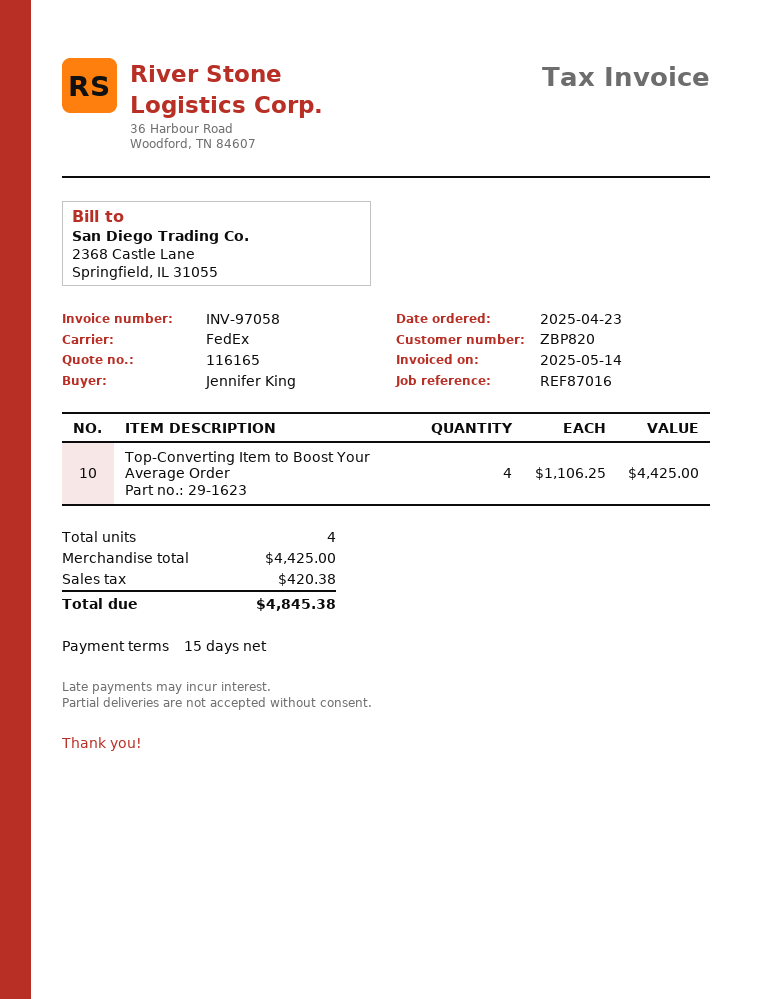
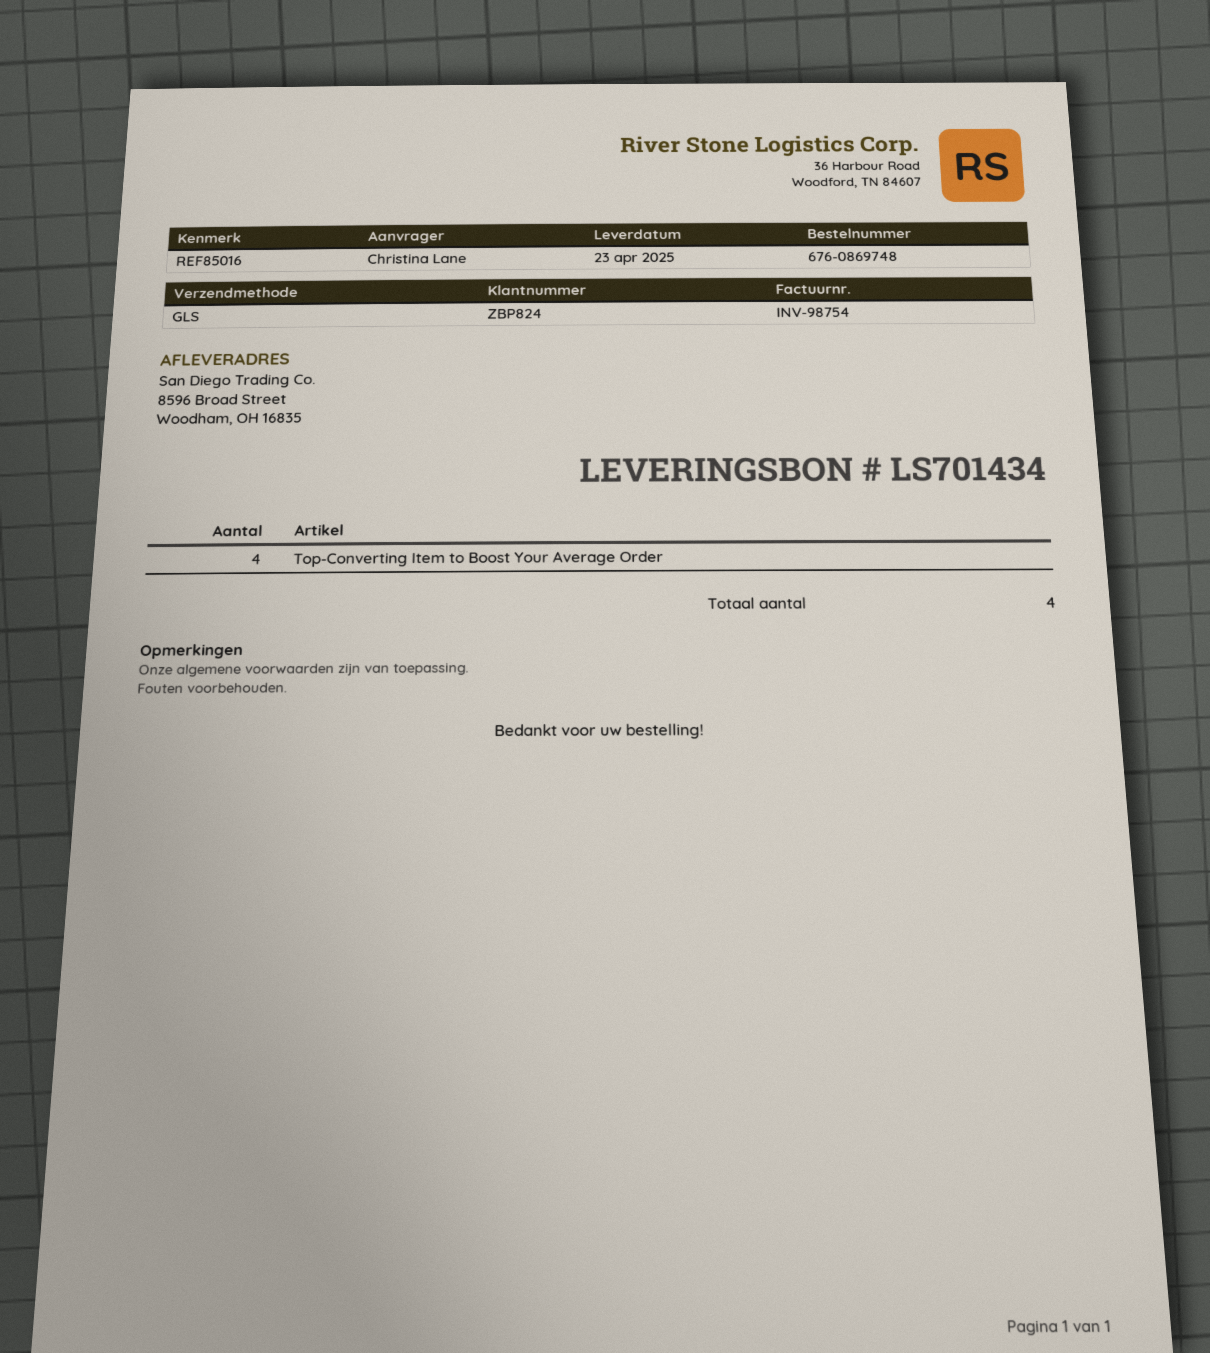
invoice number: INV-97058 -> INV-98754
customer number: ZBP820 -> ZBP824
reference: REF87016 -> REF85016
ordered by: Jennifer King -> Christina Lane
shipping method: FedEx -> GLS

